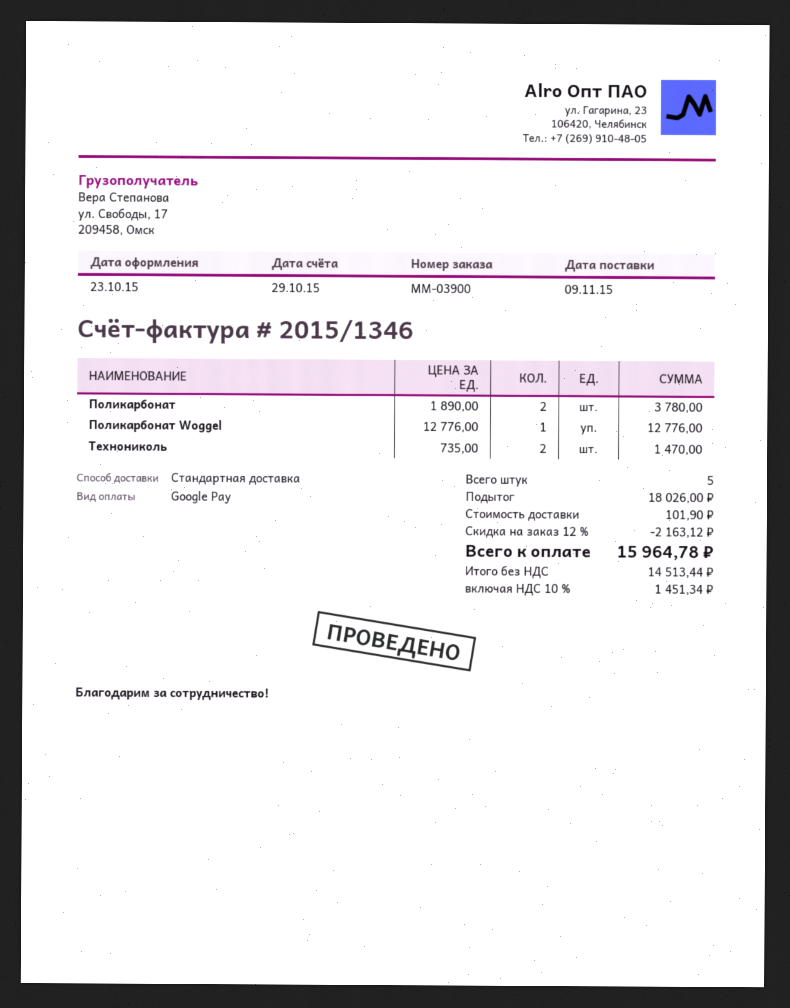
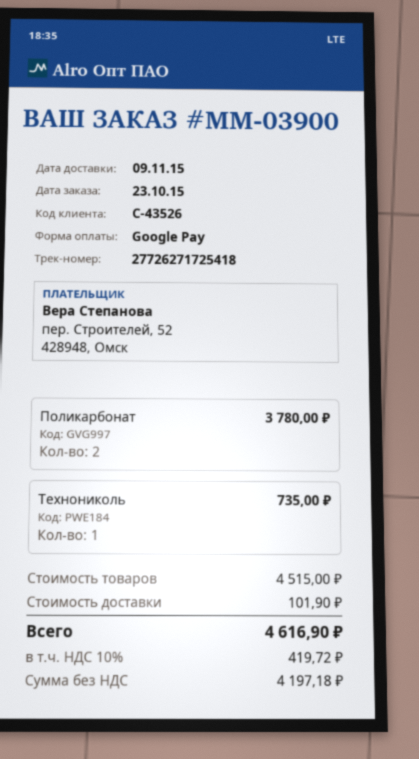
Поликарбонат Woggel: 1 for 12776.00 -> none
Технониколь: 2 for 1470.00 -> 1 for 735.00
subtotal: 18026.00 -> 4515.00
discount: 12% = 2163.12 -> none
net: 14513.44 -> 4197.18
tax: 10% = 1451.34 -> 10% = 419.72
total: 15964.78 -> 4616.90

